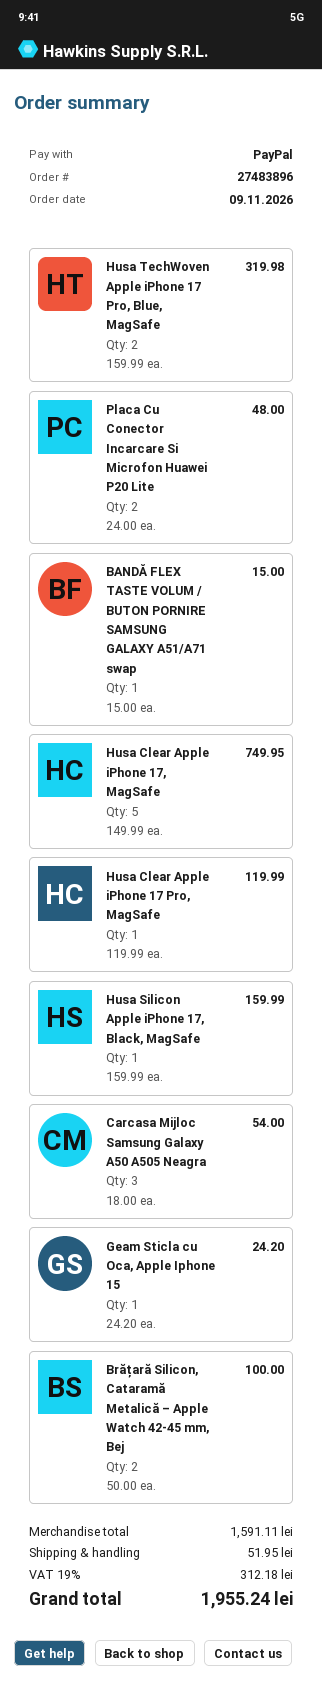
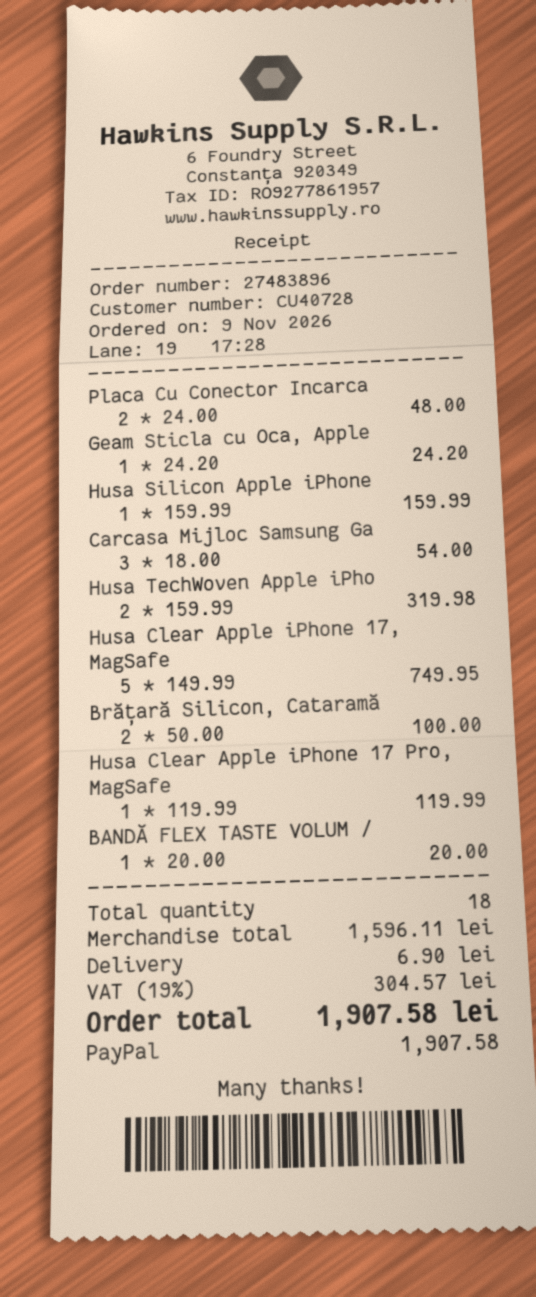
BANDĂ FLEX TASTE VOLUM / BUTON PORNIRE SAMSUNG GALAXY A51/A71 swap: 1 x 15.00 = 15.00 -> 1 x 20.00 = 20.00
subtotal: 1591.11 -> 1596.11
shipping: 51.95 -> 6.90
tax: 19% = 312.18 -> 19% = 304.57
total: 1955.24 -> 1907.58

